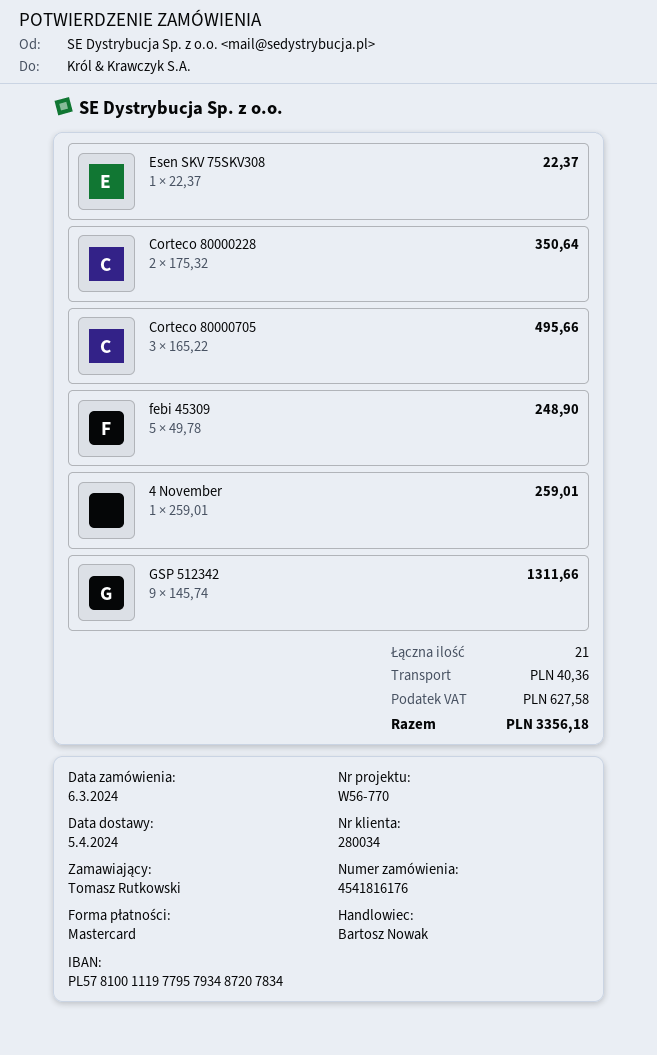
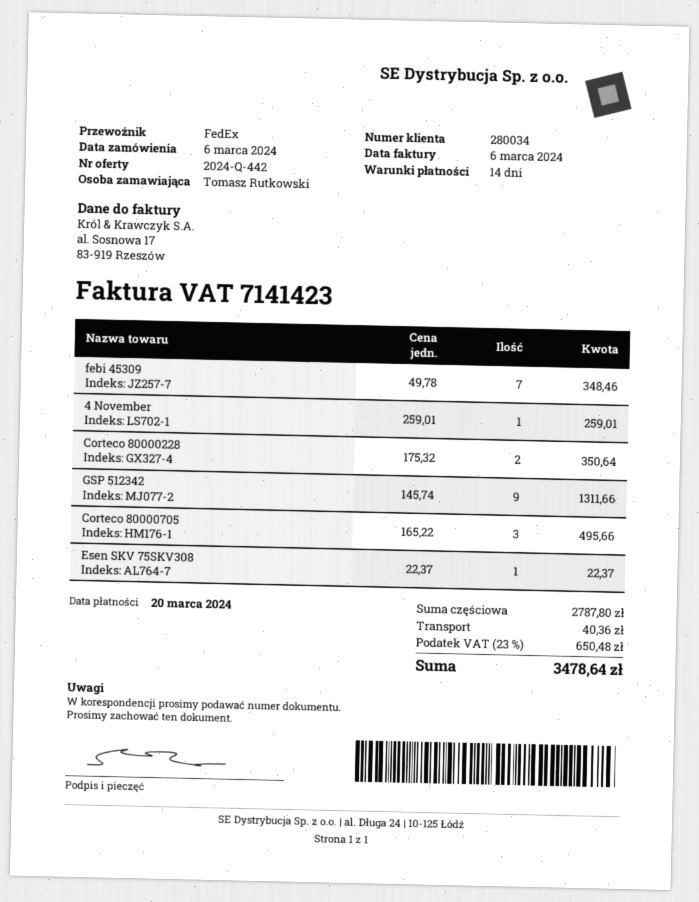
febi 45309: 5 x 49.78 = 248.90 -> 7 x 49.78 = 348.46
tax: 627.58 -> 650.48
total: 3356.18 -> 3478.64

